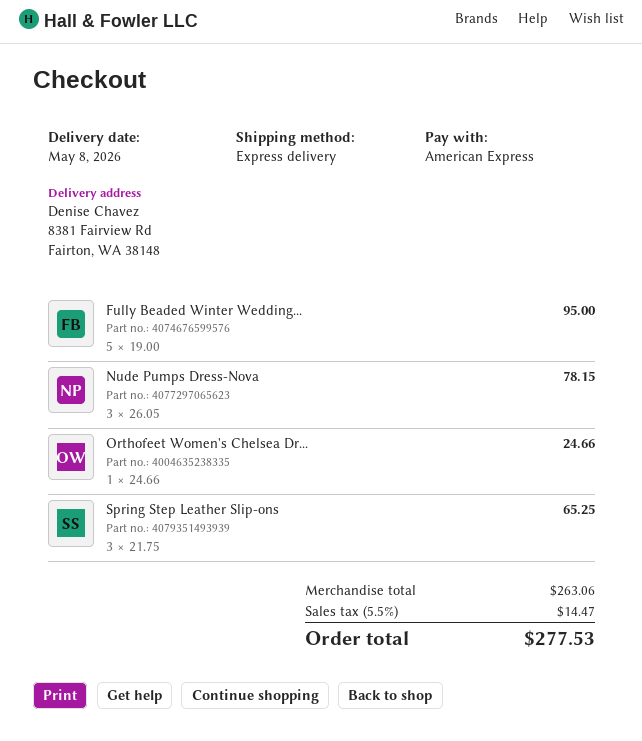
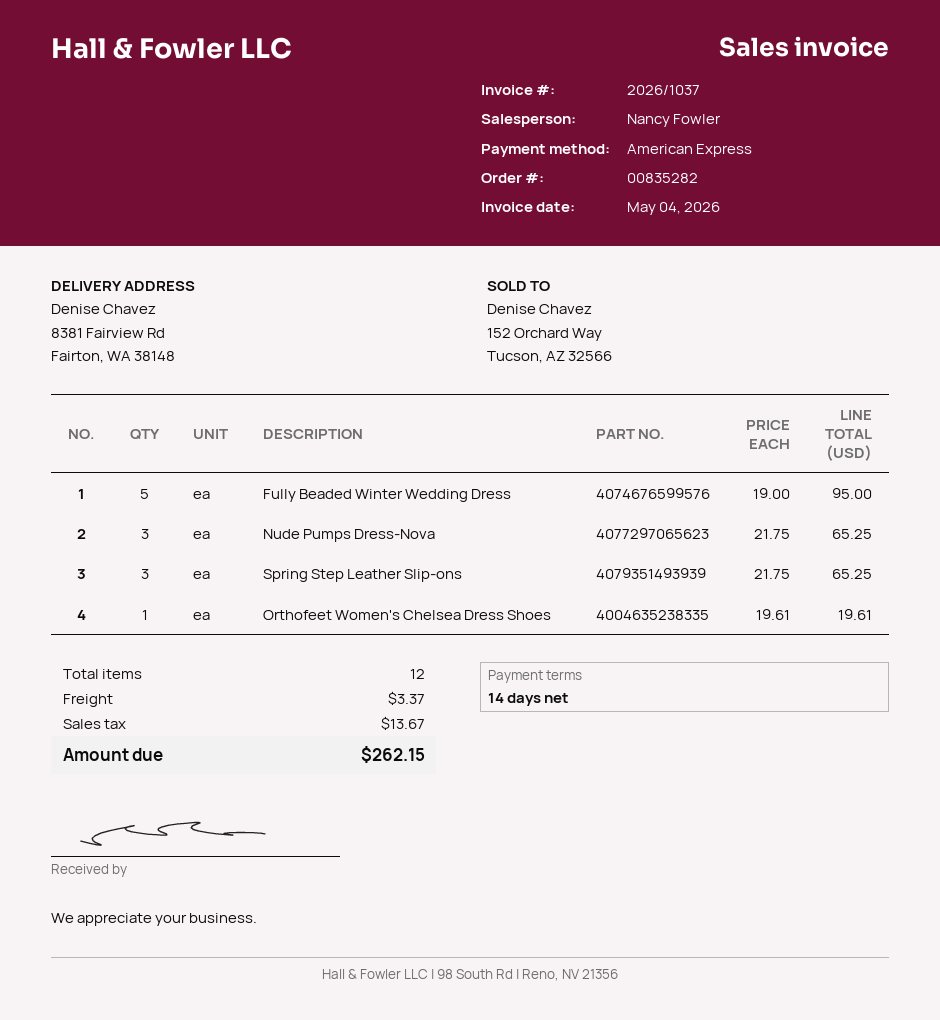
Nude Pumps Dress-Nova: 3 x 26.05 = 78.15 -> 3 x 21.75 = 65.25
Orthofeet Women's Chelsea Dr...: 1 x 24.66 = 24.66 -> 1 x 19.61 = 19.61
shipping: none -> 3.37
tax: 14.47 -> 13.67
total: 277.53 -> 262.15

